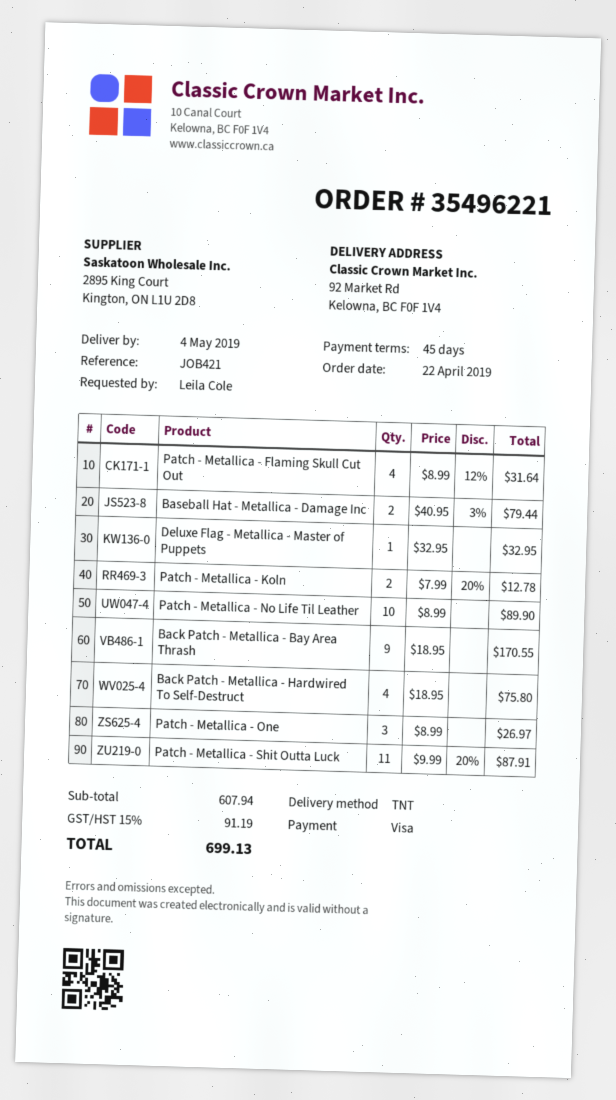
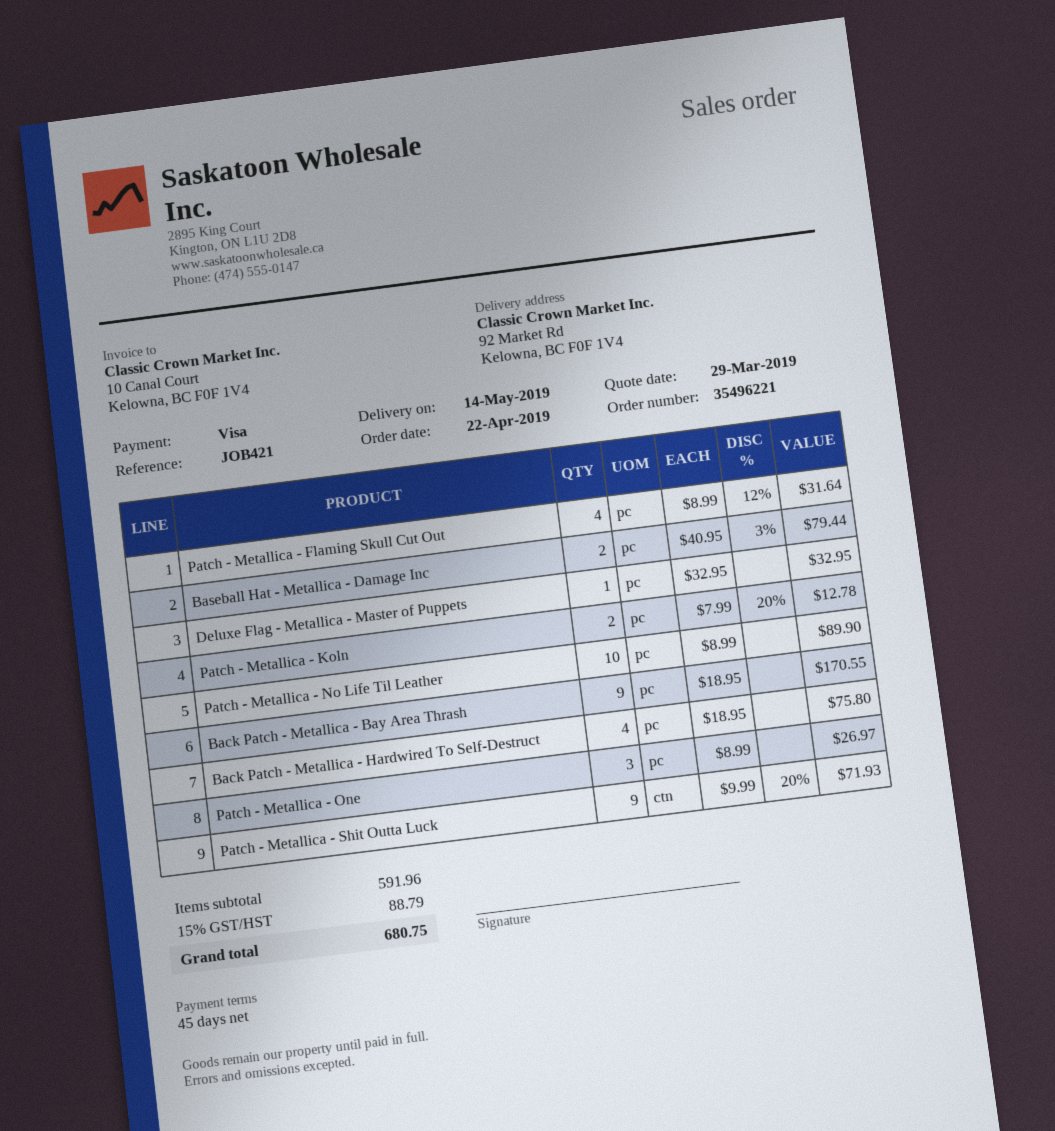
delivery date: 2019-05-04 -> 2019-05-14
Patch - Metallica - Shit Outta Luck: 11 x 9.99 - 20% = 87.91 -> 9 x 9.99 - 20% = 71.93
subtotal: 607.94 -> 591.96
tax: 15% = 91.19 -> 15% = 88.79
total: 699.13 -> 680.75

